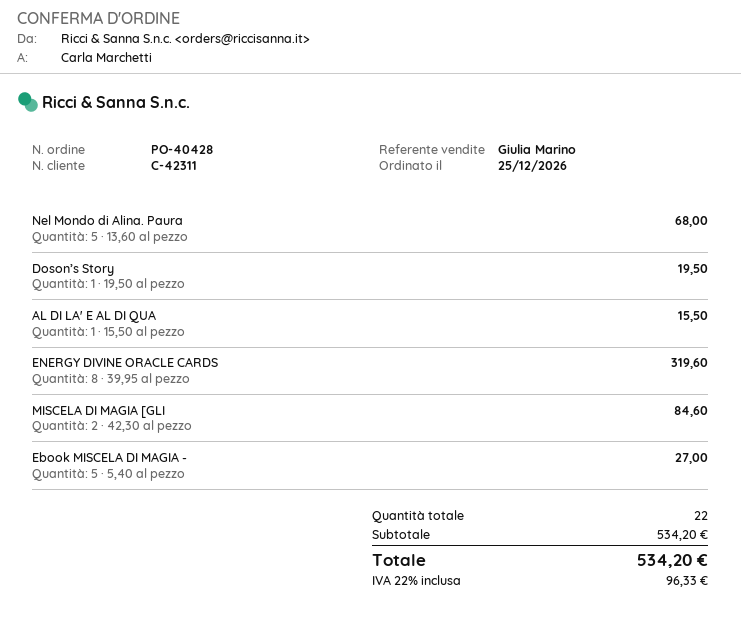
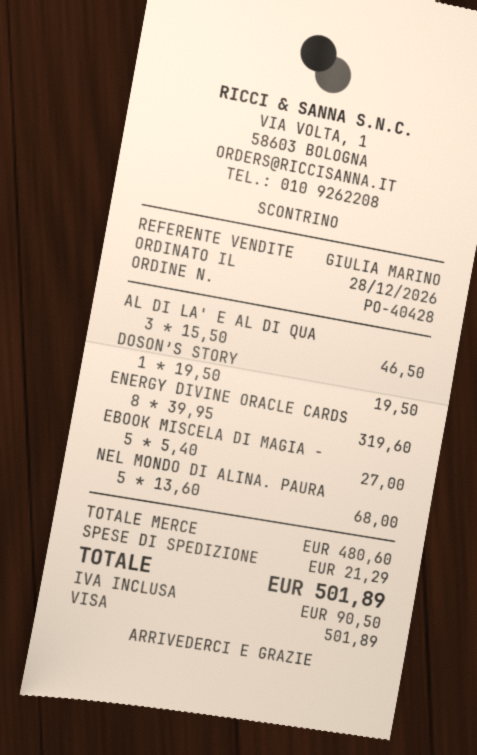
order date: 2026-12-25 -> 2026-12-28
AL DI LA' E AL DI QUA: 1 x 15.50 = 15.50 -> 3 x 15.50 = 46.50
MISCELA DI MAGIA [GLI: 2 x 42.30 = 84.60 -> none
subtotal: 534.20 -> 480.60
shipping: none -> 21.29
tax: 96.33 -> 90.50
total: 534.20 -> 501.89

